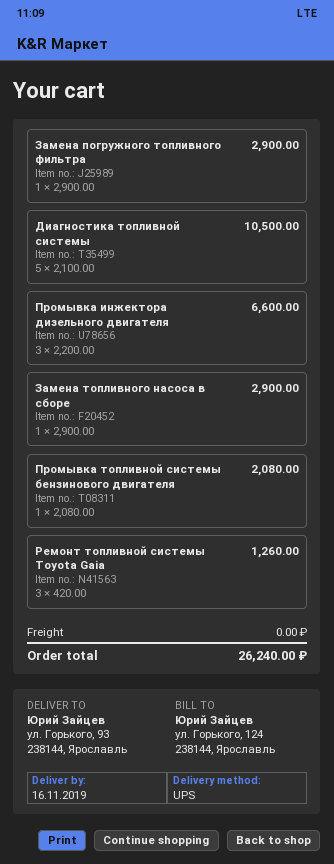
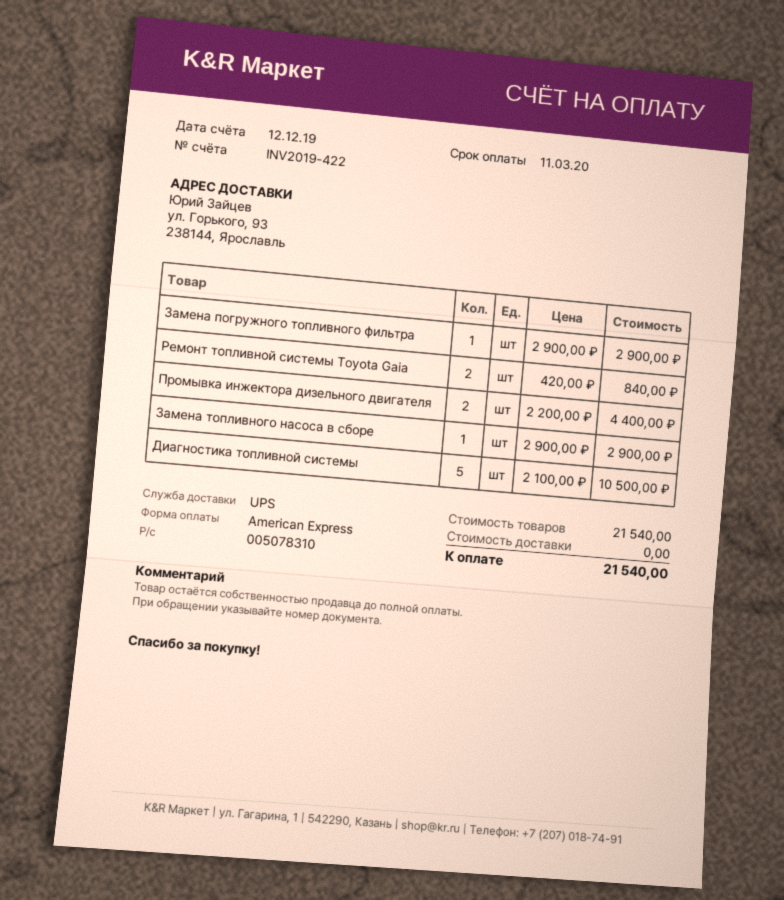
Промывка инжектора дизельного двигателя: 3 x 2200.00 = 6600.00 -> 2 x 2200.00 = 4400.00
Промывка топливной системы бензинового двигателя: 1 x 2080.00 = 2080.00 -> none
Ремонт топливной системы Toyota Gaia: 3 x 420.00 = 1260.00 -> 2 x 420.00 = 840.00
total: 26240.00 -> 21540.00

